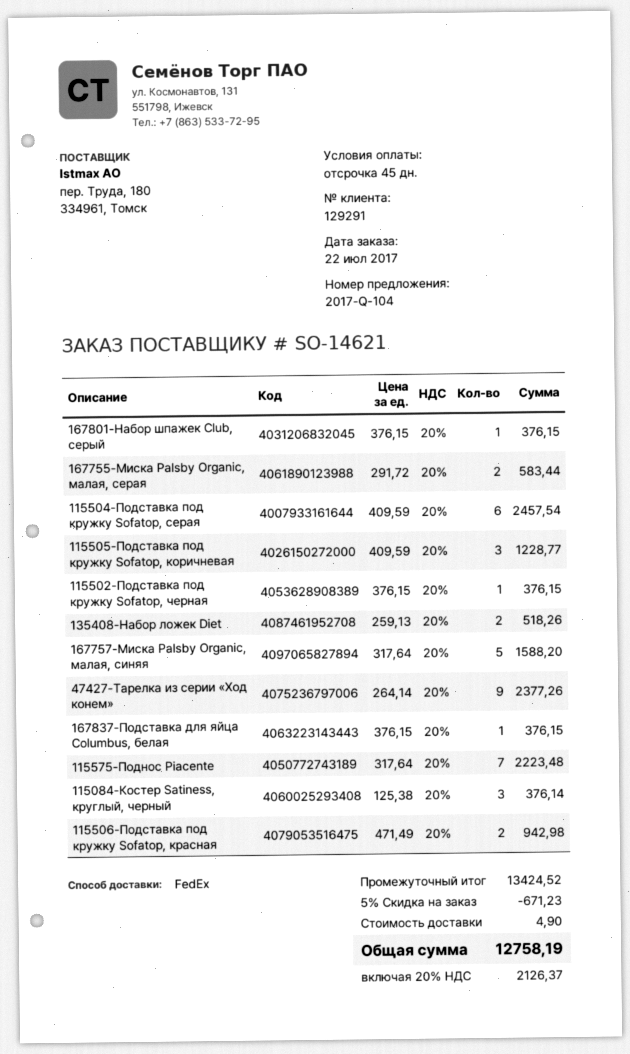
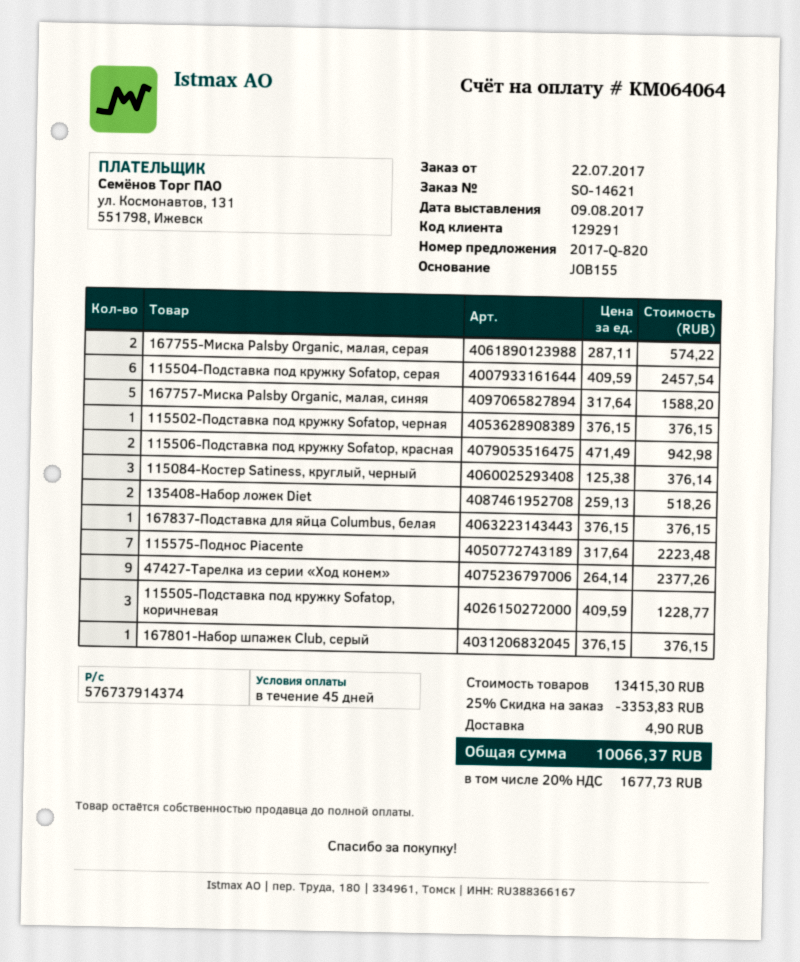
quote number: 2017-Q-104 -> 2017-Q-820
167755-Миска Palsby Organic, малая, серая: 2 x 291.72 = 583.44 -> 2 x 287.11 = 574.22
subtotal: 13424.52 -> 13415.30
discount: 5% = 671.23 -> 25% = 3353.83
tax: 20% = 2126.37 -> 20% = 1677.73
total: 12758.19 -> 10066.37

